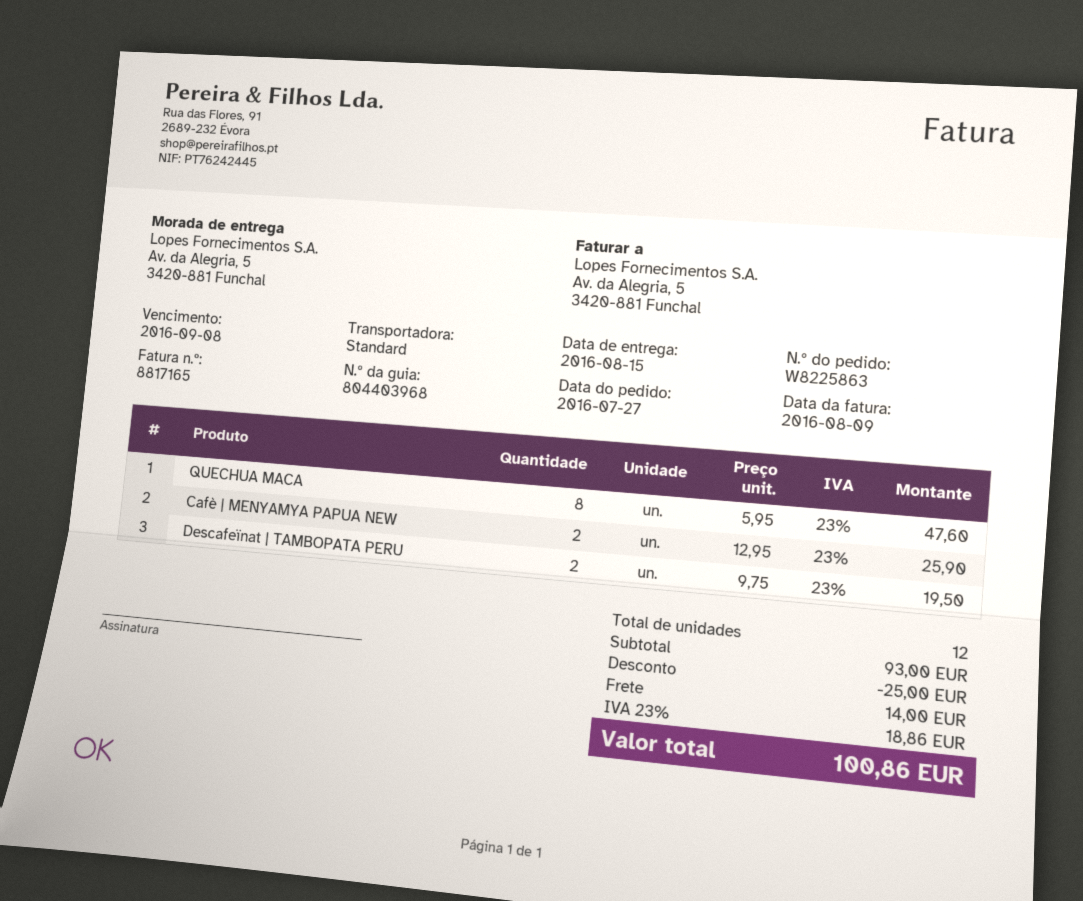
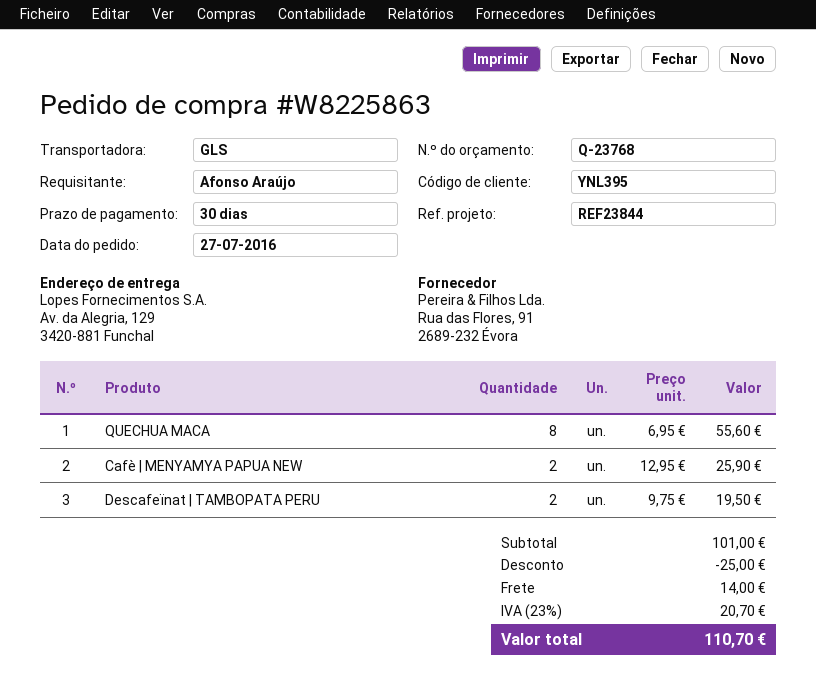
shipping method: standard -> GLS
ship to: Av. da Alegria, 5, 3420-881 Funchal -> Av. da Alegria, 129, 3420-881 Funchal
QUECHUA MACA: 8 x 5.95 = 47.60 -> 8 x 6.95 = 55.60
subtotal: 93.00 -> 101.00
tax: 23% = 18.86 -> 23% = 20.70
total: 100.86 -> 110.70

